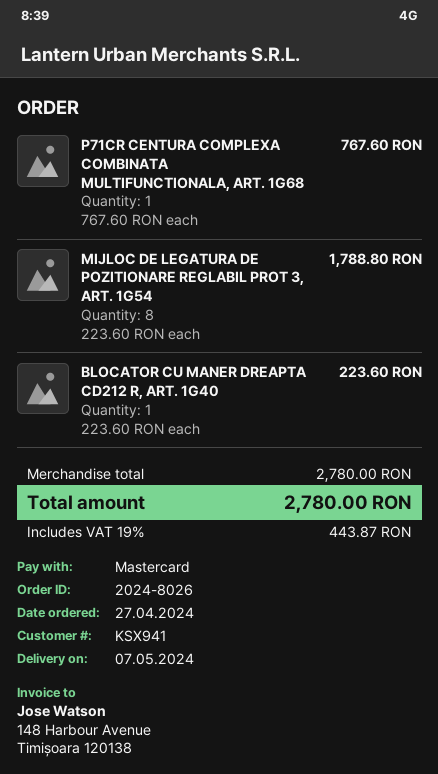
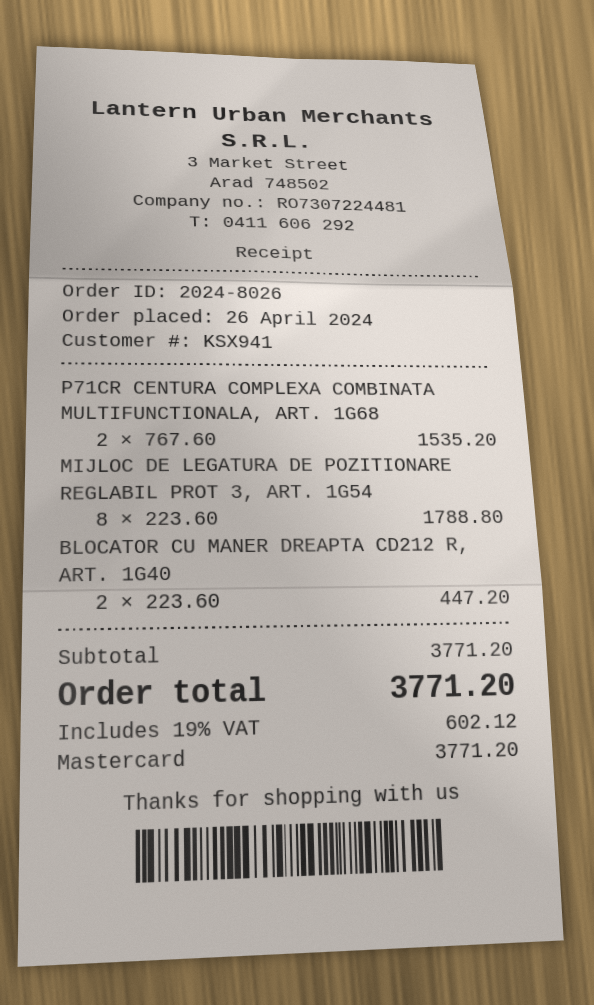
order date: 2024-04-27 -> 2024-04-26
P71CR CENTURA COMPLEXA COMBINATA MULTIFUNCTIONALA, ART. 1G68: 1 x 767.60 = 767.60 -> 2 x 767.60 = 1535.20
BLOCATOR CU MANER DREAPTA CD212 R, ART. 1G40: 1 x 223.60 = 223.60 -> 2 x 223.60 = 447.20
subtotal: 2780.00 -> 3771.20
tax: 19% = 443.87 -> 19% = 602.12
total: 2780.00 -> 3771.20

